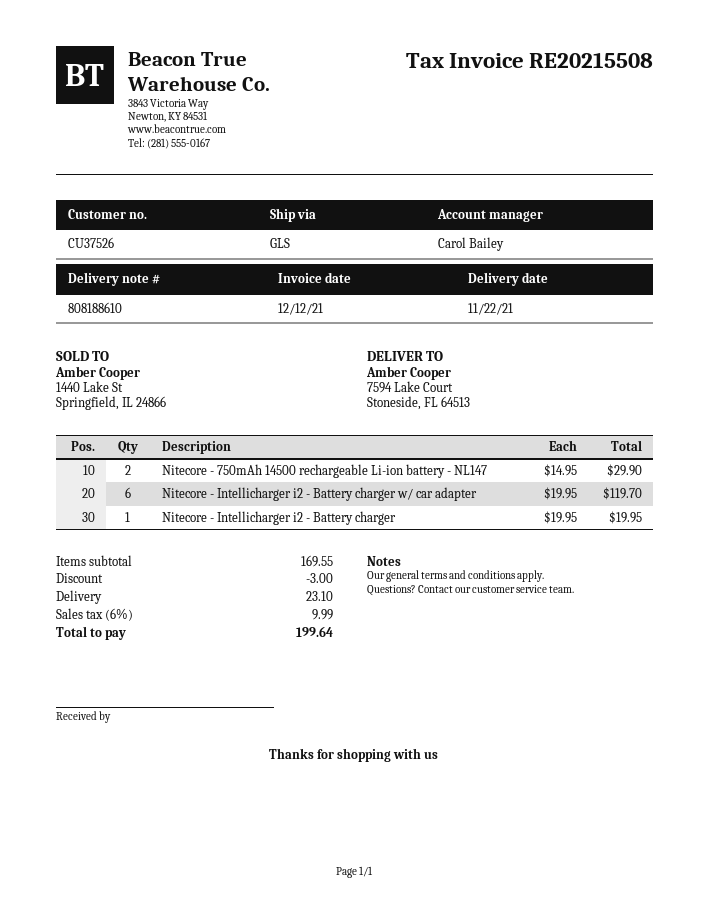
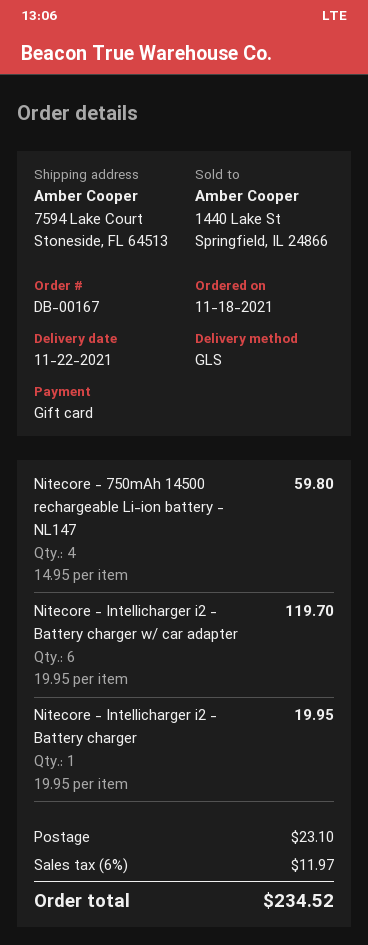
Nitecore - 750mAh 14500 rechargeable Li-ion battery - NL147: 2 x 14.95 = 29.90 -> 4 x 14.95 = 59.80
discount: 3.00 -> none
tax: 6% = 9.99 -> 6% = 11.97
total: 199.64 -> 234.52

